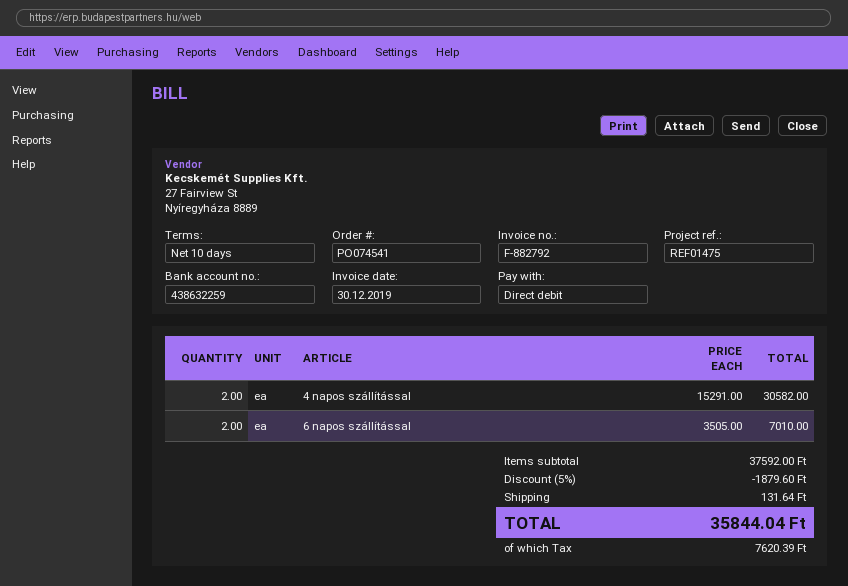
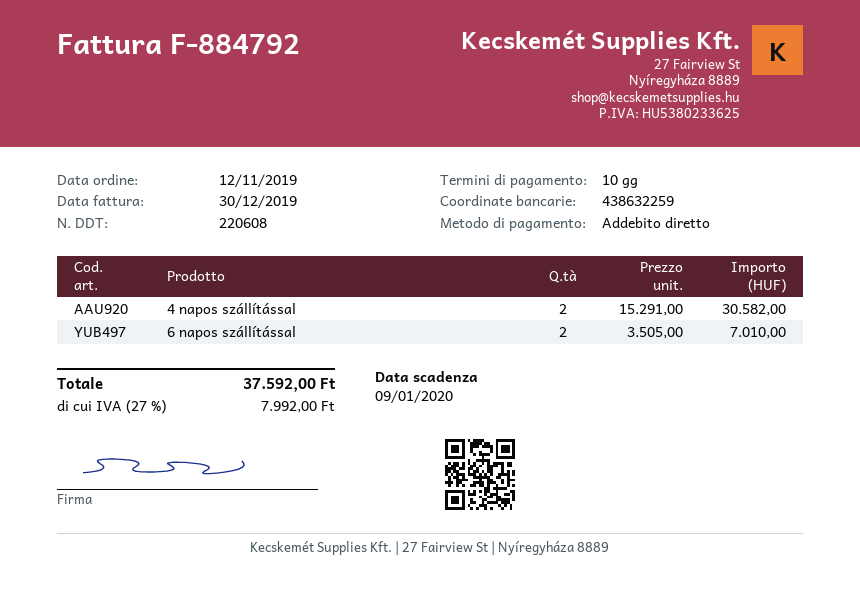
invoice number: F-882792 -> F-884792
discount: 5% = 1879.60 -> none
shipping: 131.64 -> none
tax: 7620.39 -> 7992.00
total: 35844.04 -> 37592.00

